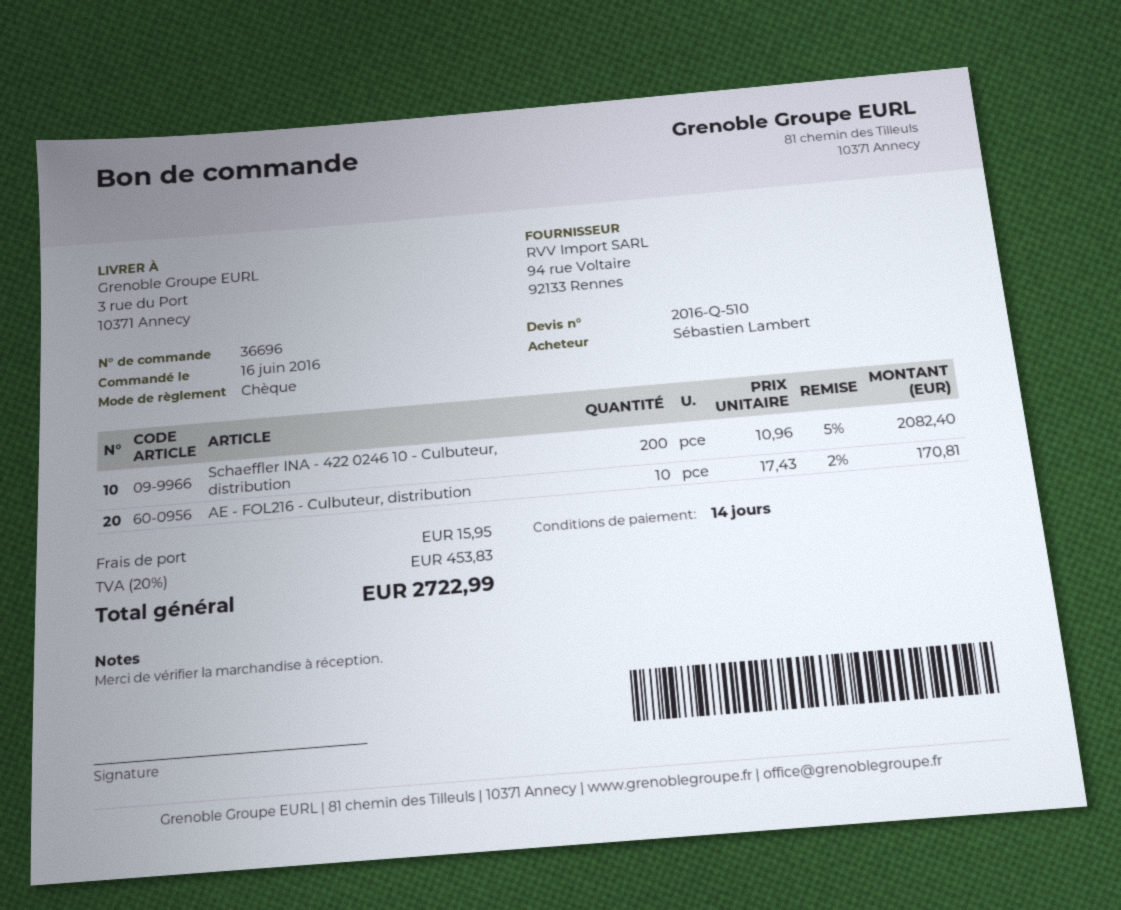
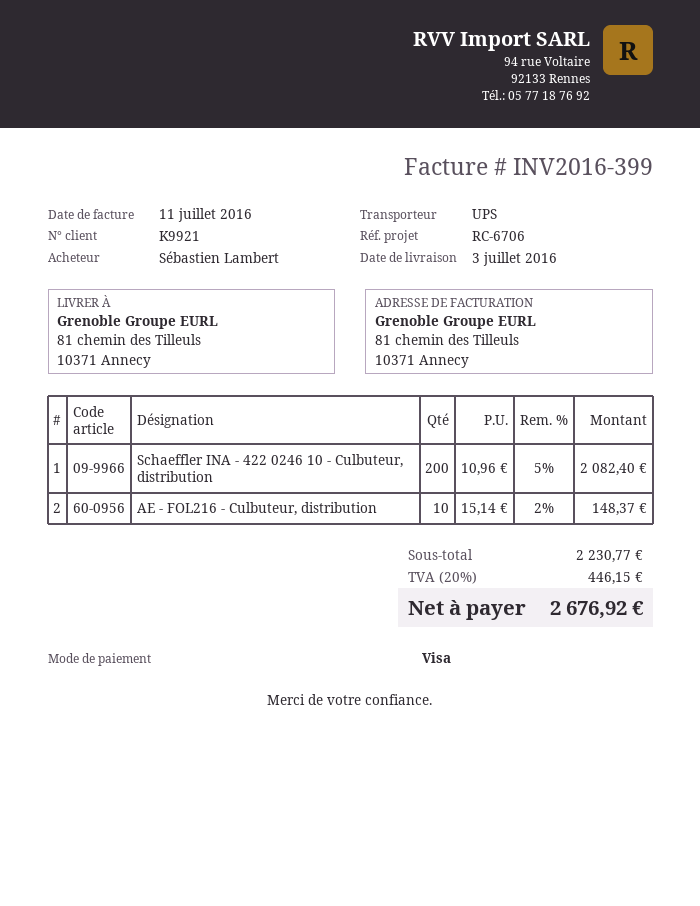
payment method: cheque -> Visa
ship to: 3 rue du Port, 10371 Annecy -> 81 chemin des Tilleuls, 10371 Annecy
AE - FOL216 - Culbuteur, distribution: 10 x 17.43 - 2% = 170.81 -> 10 x 15.14 - 2% = 148.37
shipping: 15.95 -> none
tax: 20% = 453.83 -> 20% = 446.15
total: 2722.99 -> 2676.92

